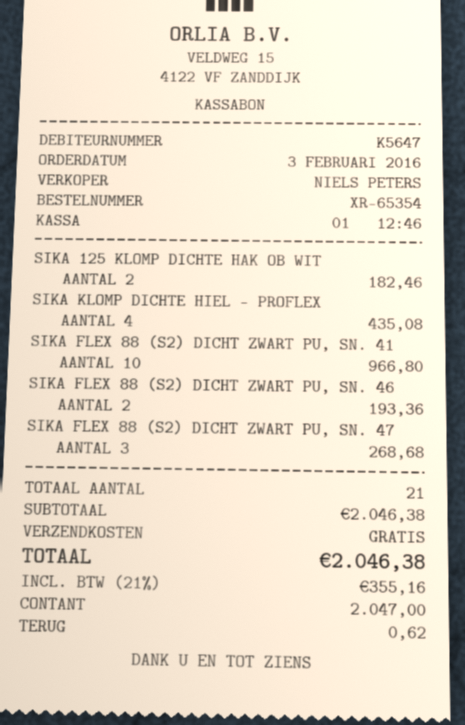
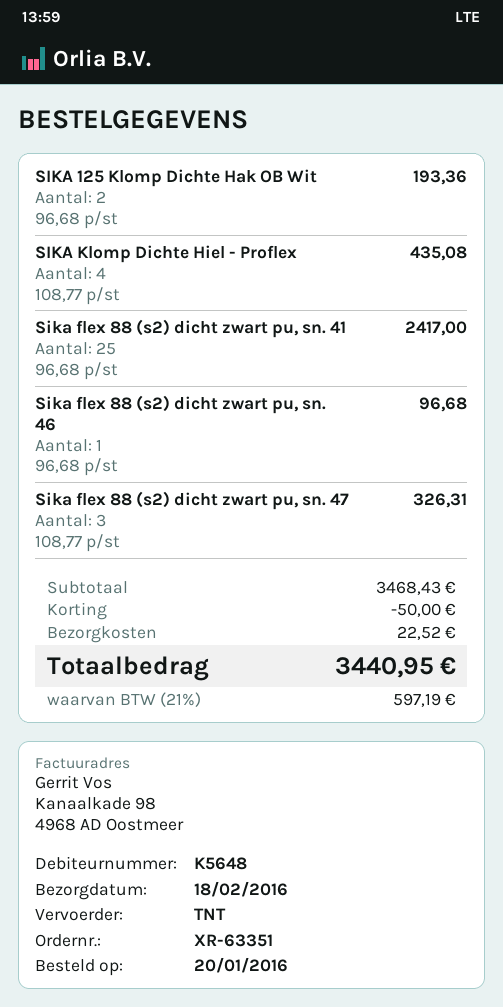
order number: XR-65354 -> XR-63351
order date: 2016-02-03 -> 2016-01-20
customer number: K5647 -> K5648
SIKA 125 KLOMP DICHTE HAK OB WIT: 2 for 182.46 -> 2 for 193.36
SIKA FLEX 88 (S2) DICHT ZWART PU, SN. 41: 10 for 966.80 -> 25 for 2417.00
SIKA FLEX 88 (S2) DICHT ZWART PU, SN. 46: 2 for 193.36 -> 1 for 96.68
SIKA FLEX 88 (S2) DICHT ZWART PU, SN. 47: 3 for 268.68 -> 3 for 326.31
subtotal: 2046.38 -> 3468.43
discount: none -> 50.00
shipping: 0.00 -> 22.52
tax: 21% = 355.16 -> 21% = 597.19
total: 2046.38 -> 3440.95

